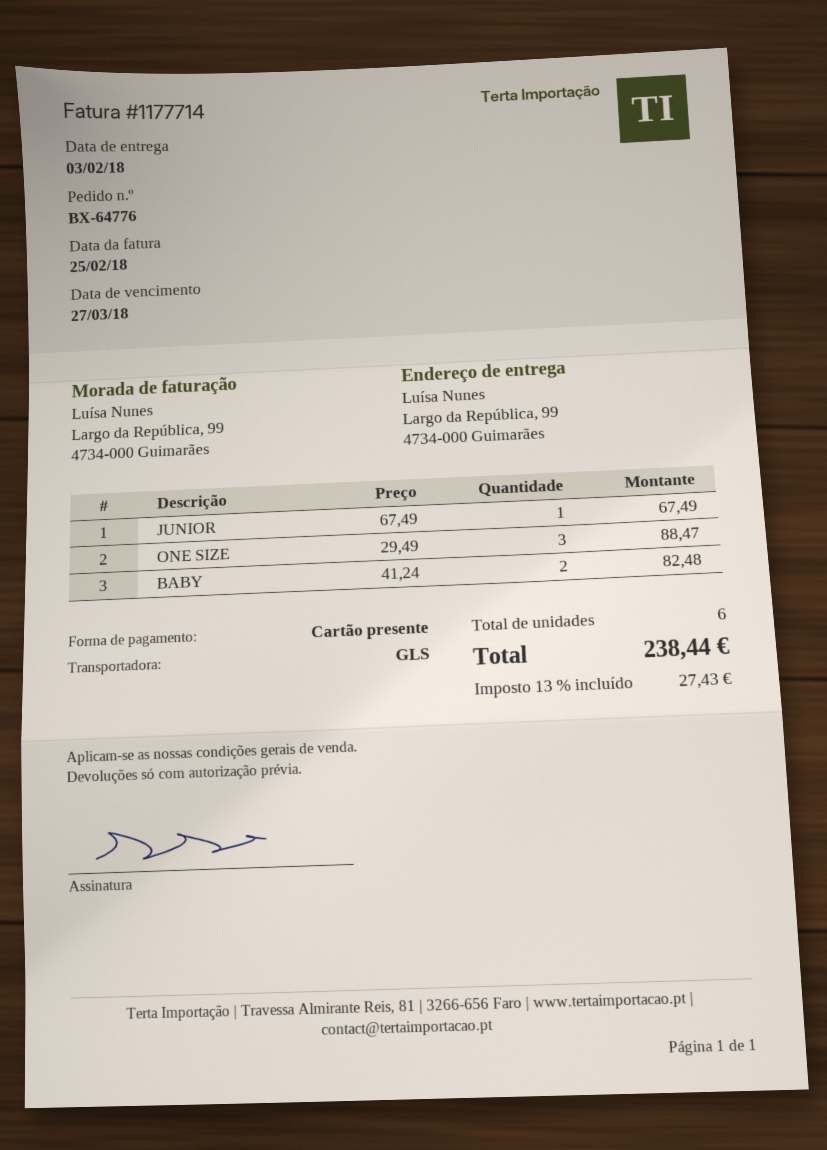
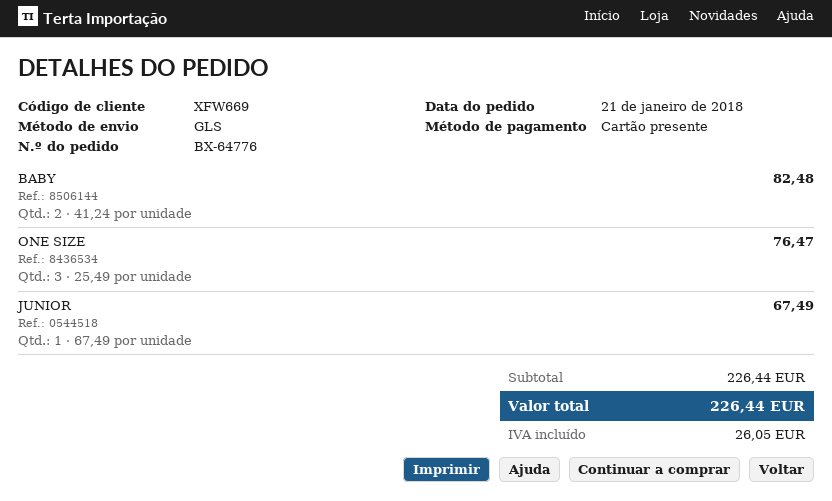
ONE SIZE: 3 x 29.49 = 88.47 -> 3 x 25.49 = 76.47
tax: 27.43 -> 26.05
total: 238.44 -> 226.44

